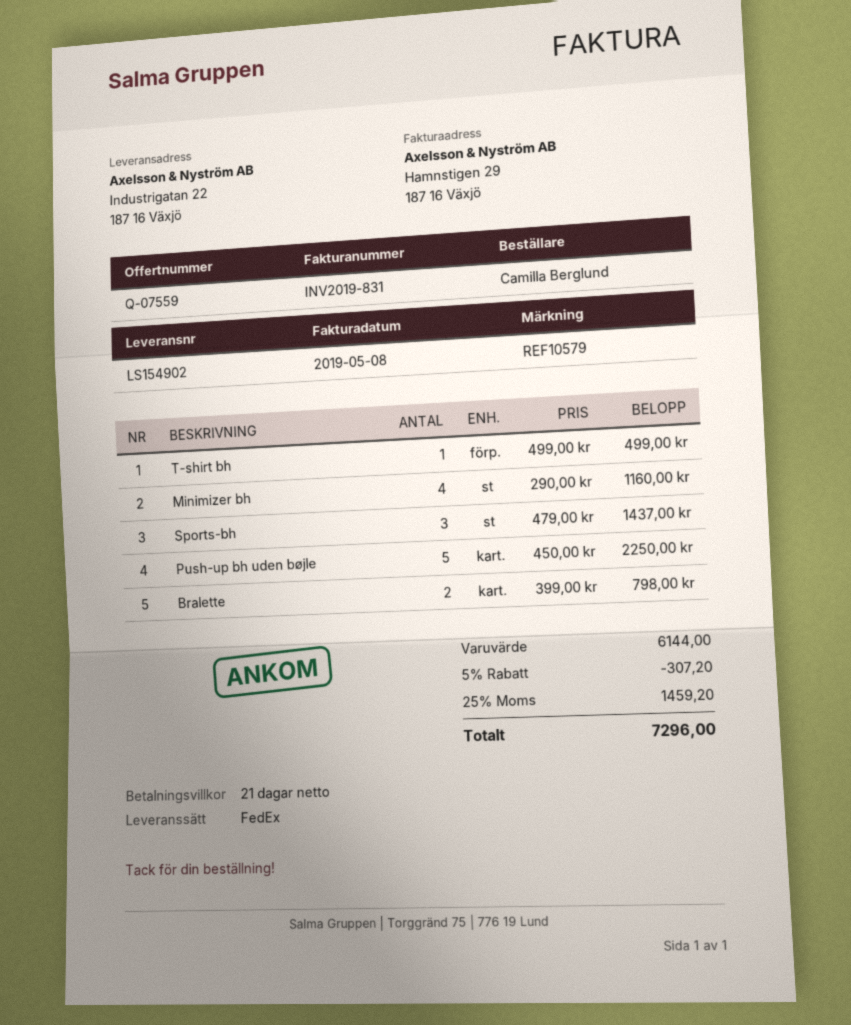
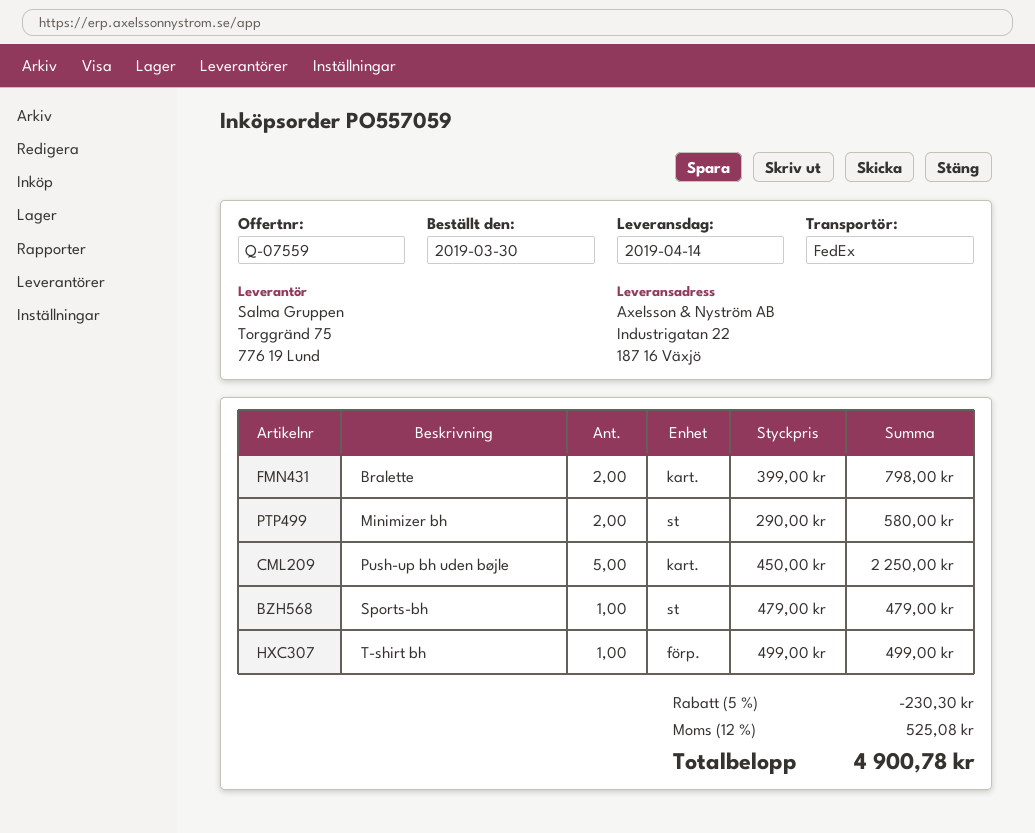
Minimizer bh: 4 x 290.00 = 1160.00 -> 2 x 290.00 = 580.00
Sports-bh: 3 x 479.00 = 1437.00 -> 1 x 479.00 = 479.00
discount: 5% = 307.20 -> 5% = 230.30
tax: 25% = 1459.20 -> 12% = 525.08
total: 7296.00 -> 4900.78

